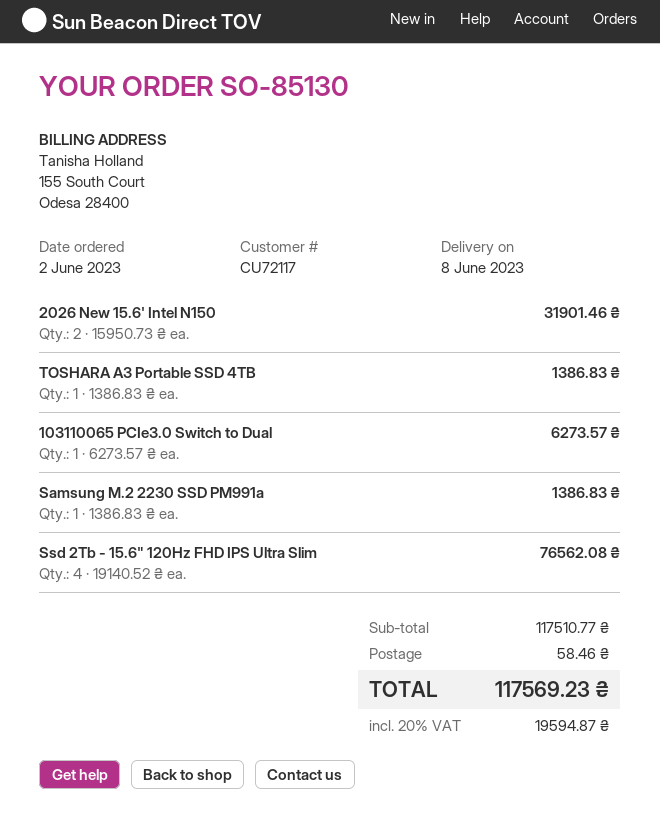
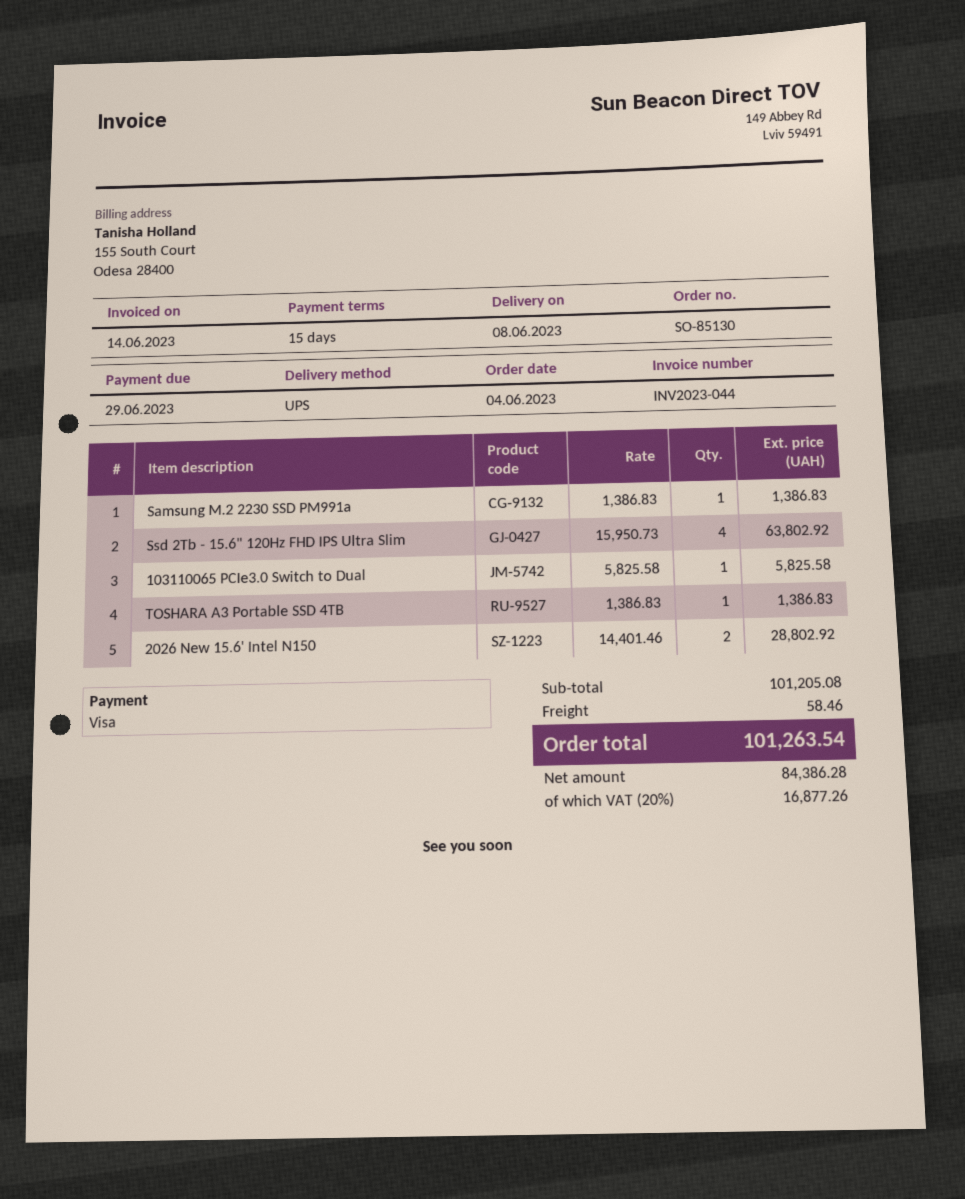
order date: 2023-06-02 -> 2023-06-04
2026 New 15.6' Intel N150: 2 x 15950.73 = 31901.46 -> 2 x 14401.46 = 28802.92
103110065 PCIe3.0 Switch to Dual: 1 x 6273.57 = 6273.57 -> 1 x 5825.58 = 5825.58
Ssd 2Tb - 15.6" 120Hz FHD IPS Ultra Slim: 4 x 19140.52 = 76562.08 -> 4 x 15950.73 = 63802.92
subtotal: 117510.77 -> 101205.08
tax: 20% = 19594.87 -> 20% = 16877.26
total: 117569.23 -> 101263.54

